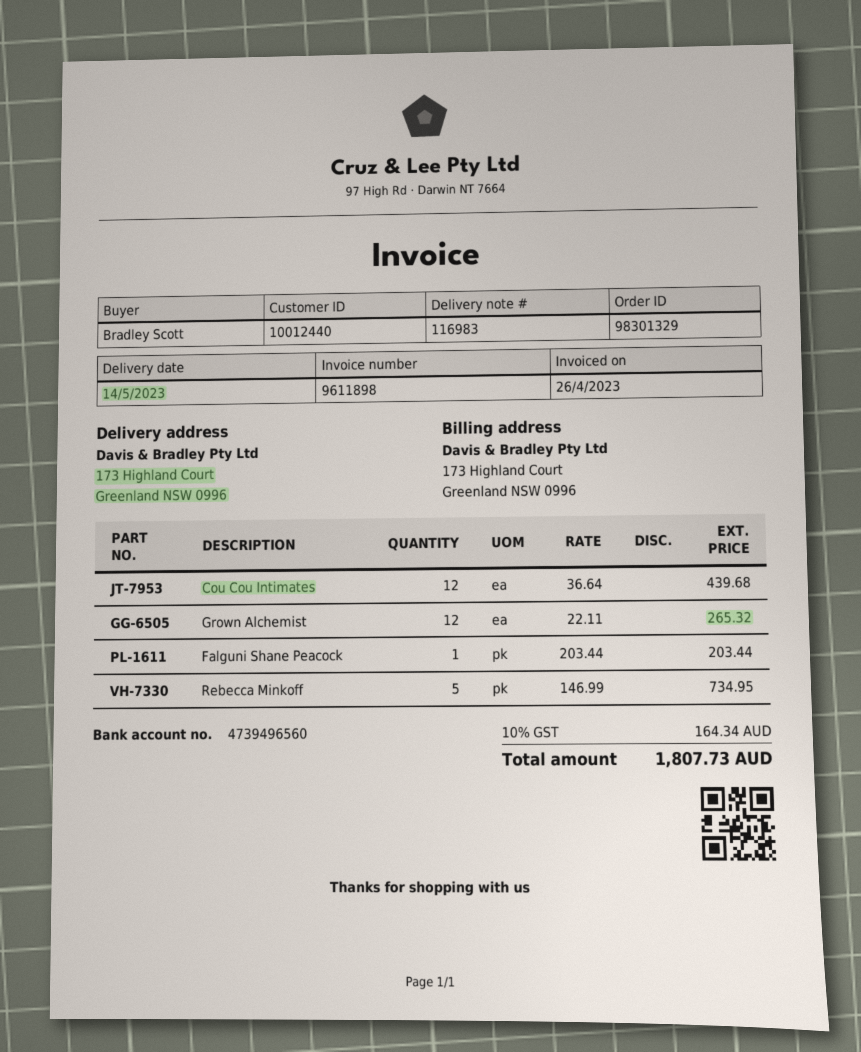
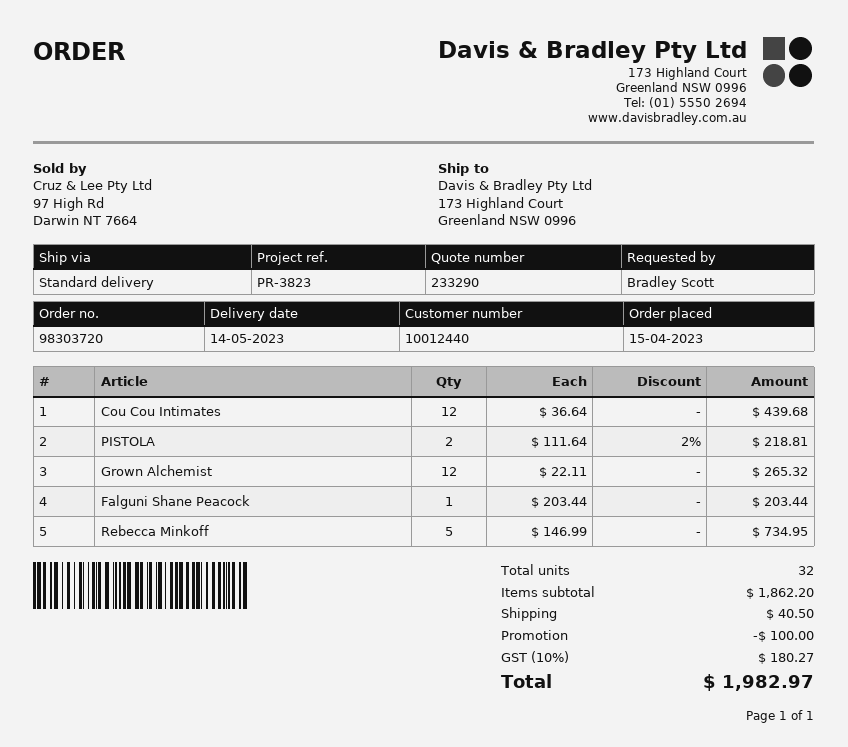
order number: 98301329 -> 98303720
PISTOLA: none -> 2 x 111.64 - 2% = 218.81
discount: none -> 100.00
shipping: none -> 40.50
tax: 10% = 164.34 -> 10% = 180.27
total: 1807.73 -> 1982.97

